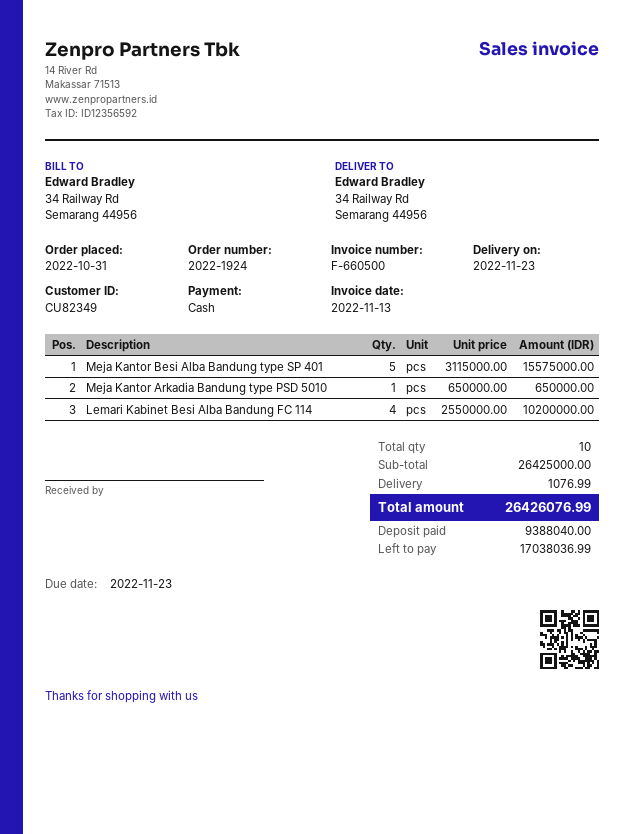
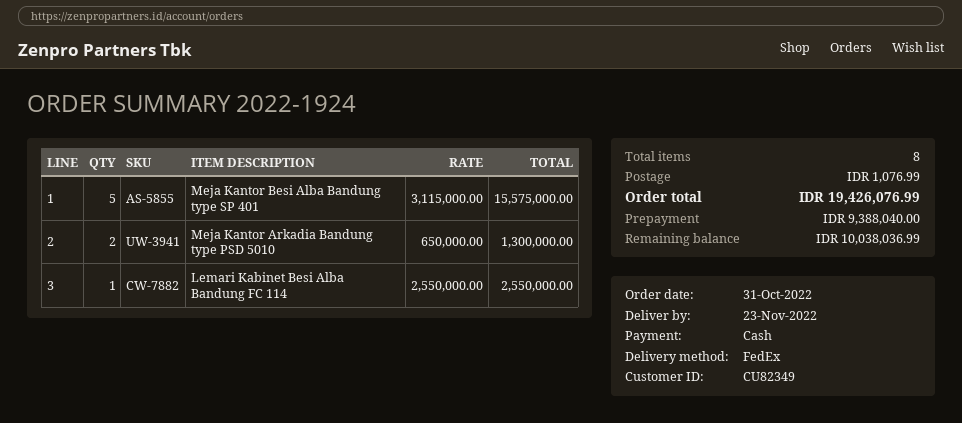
Meja Kantor Arkadia Bandung type PSD 5010: 1 x 650000.00 = 650000.00 -> 2 x 650000.00 = 1300000.00
Lemari Kabinet Besi Alba Bandung FC 114: 4 x 2550000.00 = 10200000.00 -> 1 x 2550000.00 = 2550000.00
total quantity: 10 -> 8
total: 26426076.99 -> 19426076.99
balance: 17038036.99 -> 10038036.99

